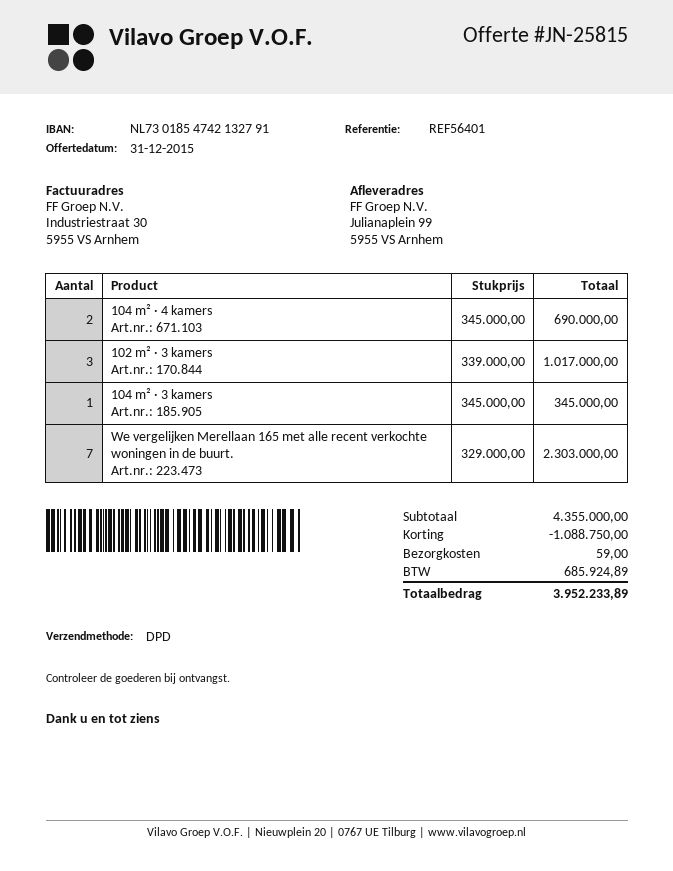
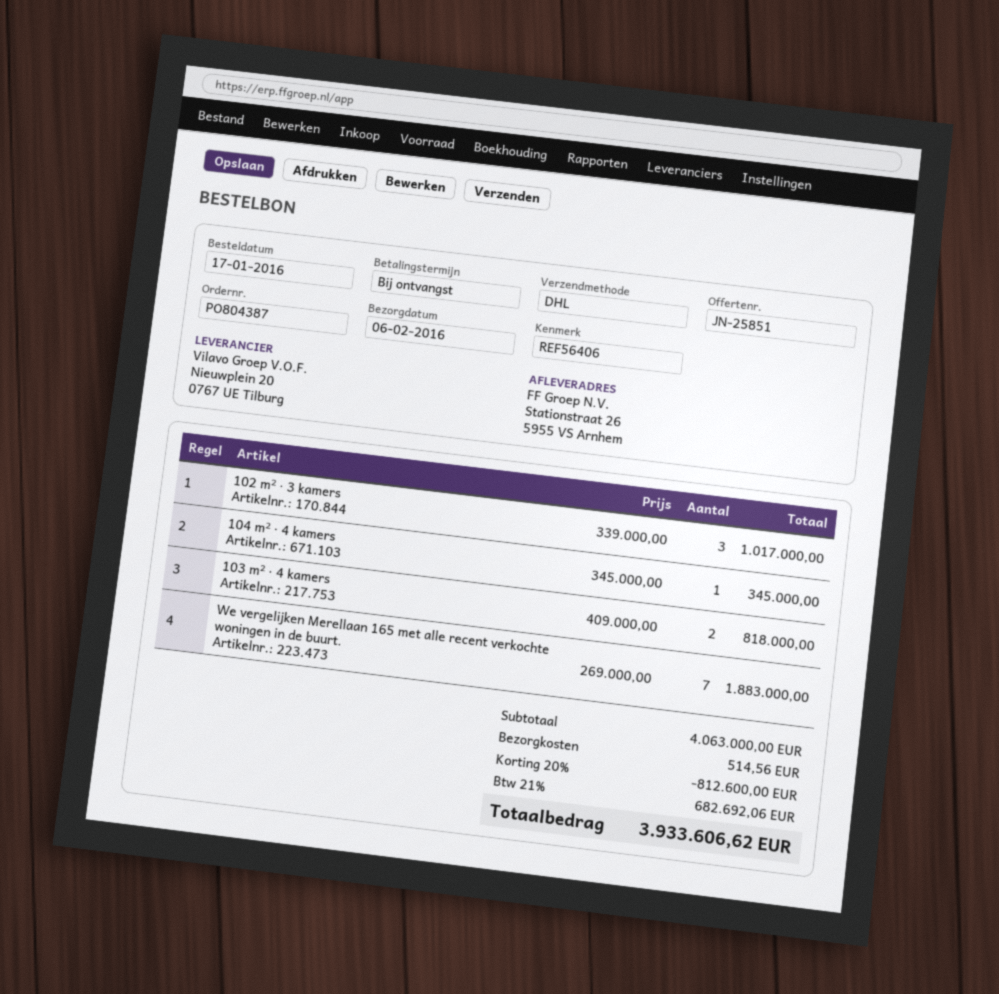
quote number: JN-25815 -> JN-25851
reference: REF56401 -> REF56406
shipping method: DPD -> DHL
ship to: Julianaplein 99, 5955 VS Arnhem -> Stationstraat 26, 5955 VS Arnhem
104 m² · 4 kamers: 2 x 345000.00 = 690000.00 -> 1 x 345000.00 = 345000.00
104 m² · 3 kamers: 1 x 345000.00 = 345000.00 -> none
We vergelijken Merellaan 165 met alle recent verkochte woningen in de buurt.: 7 x 329000.00 = 2303000.00 -> 7 x 269000.00 = 1883000.00
103 m² · 4 kamers: none -> 2 x 409000.00 = 818000.00
subtotal: 4355000.00 -> 4063000.00
discount: 1088750.00 -> 812600.00
shipping: 59.00 -> 514.56
tax: 685924.89 -> 682692.06
total: 3952233.89 -> 3933606.62

